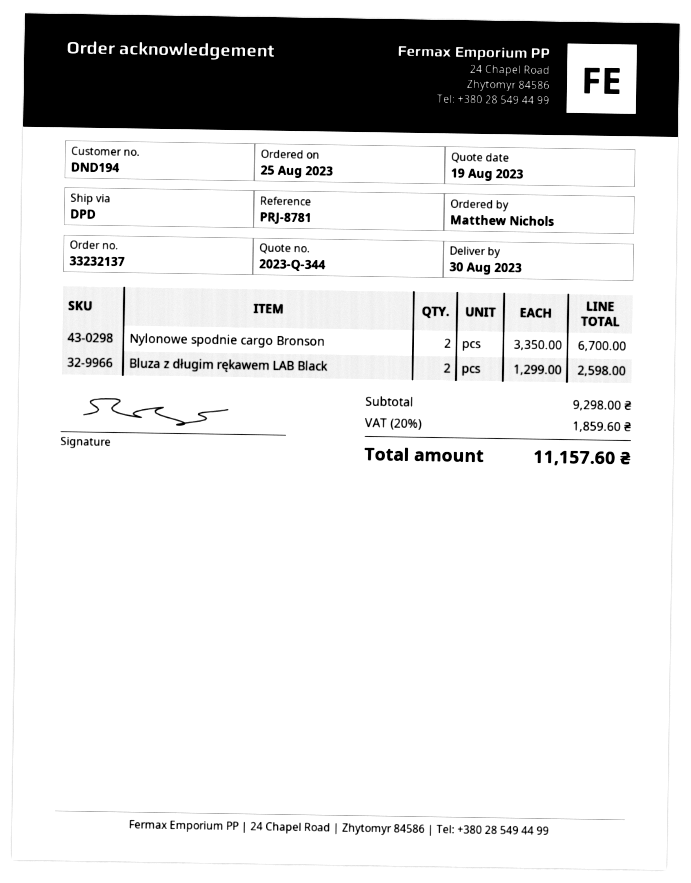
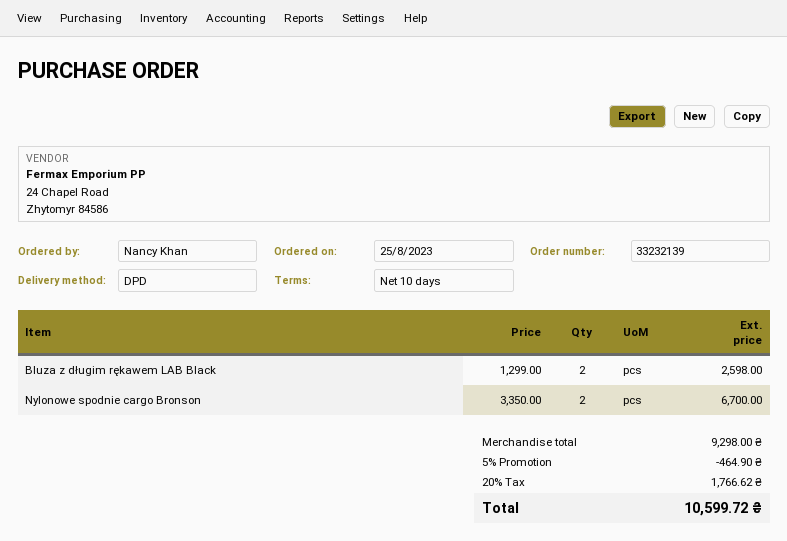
order number: 33232137 -> 33232139
ordered by: Matthew Nichols -> Nancy Khan
discount: none -> 5% = 464.90
tax: 20% = 1859.60 -> 20% = 1766.62
total: 11157.60 -> 10599.72

